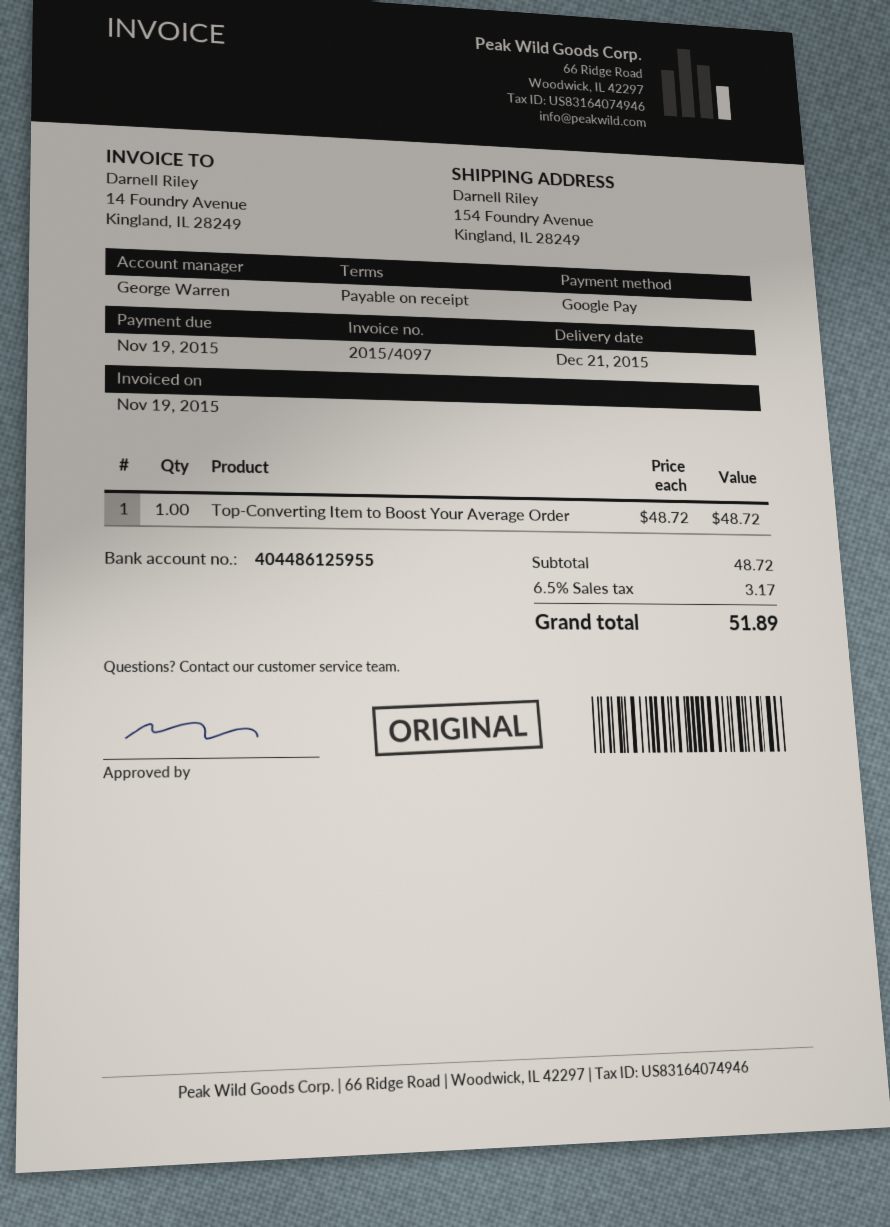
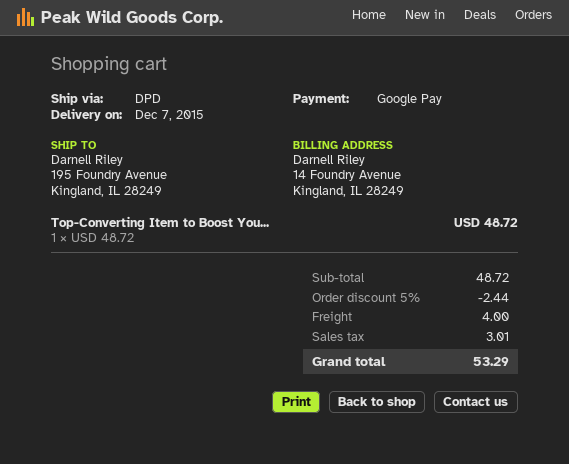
delivery date: 2015-12-21 -> 2015-12-07
ship to: 154 Foundry Avenue, Kingland, IL 28249 -> 195 Foundry Avenue, Kingland, IL 28249
discount: none -> 5% = 2.44
shipping: none -> 4.00
tax: 3.17 -> 3.01
total: 51.89 -> 53.29

